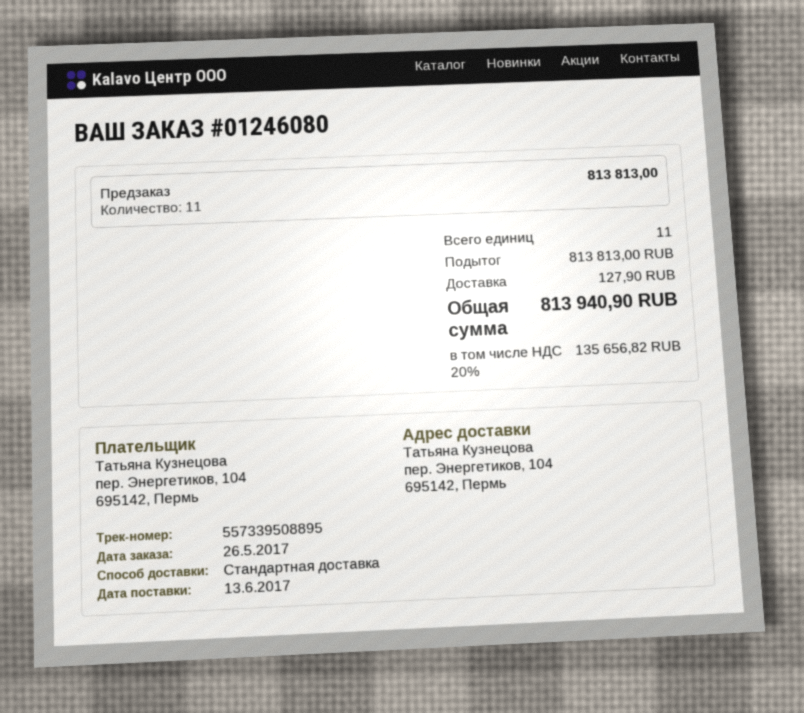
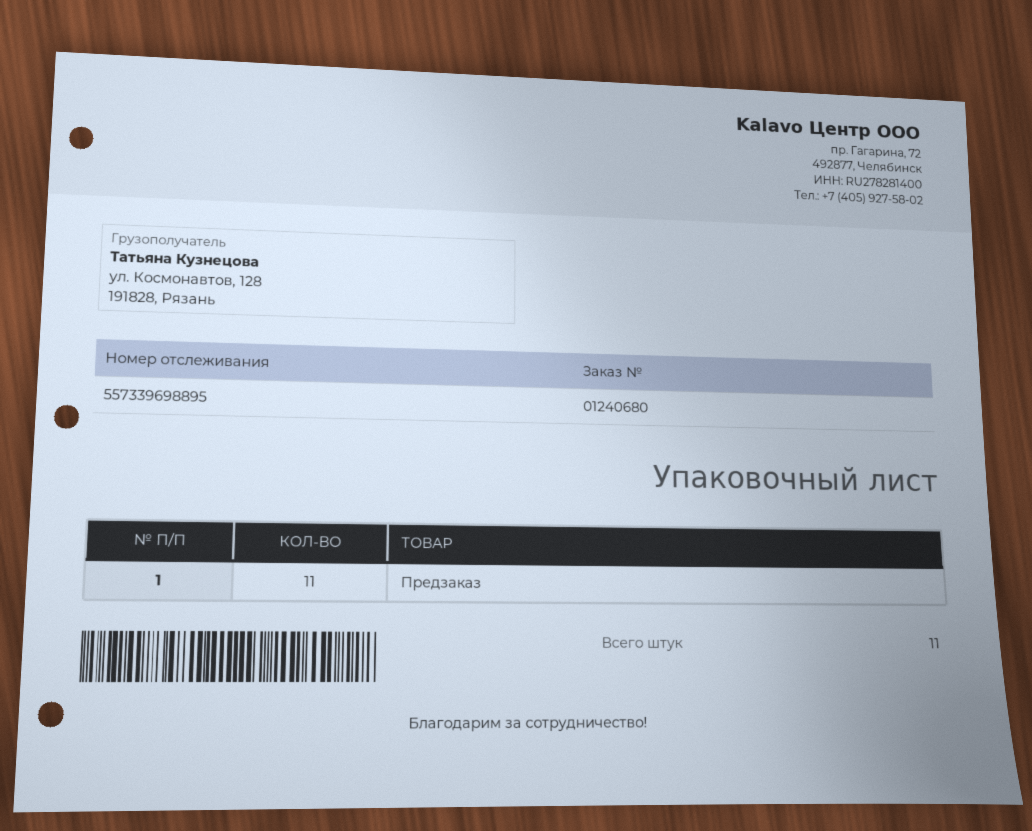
order number: 01246080 -> 01240680
tracking number: 557339508895 -> 557339698895
ship to: пер. Энергетиков, 104, 695142, Пермь -> ул. Космонавтов, 128, 191828, Рязань

